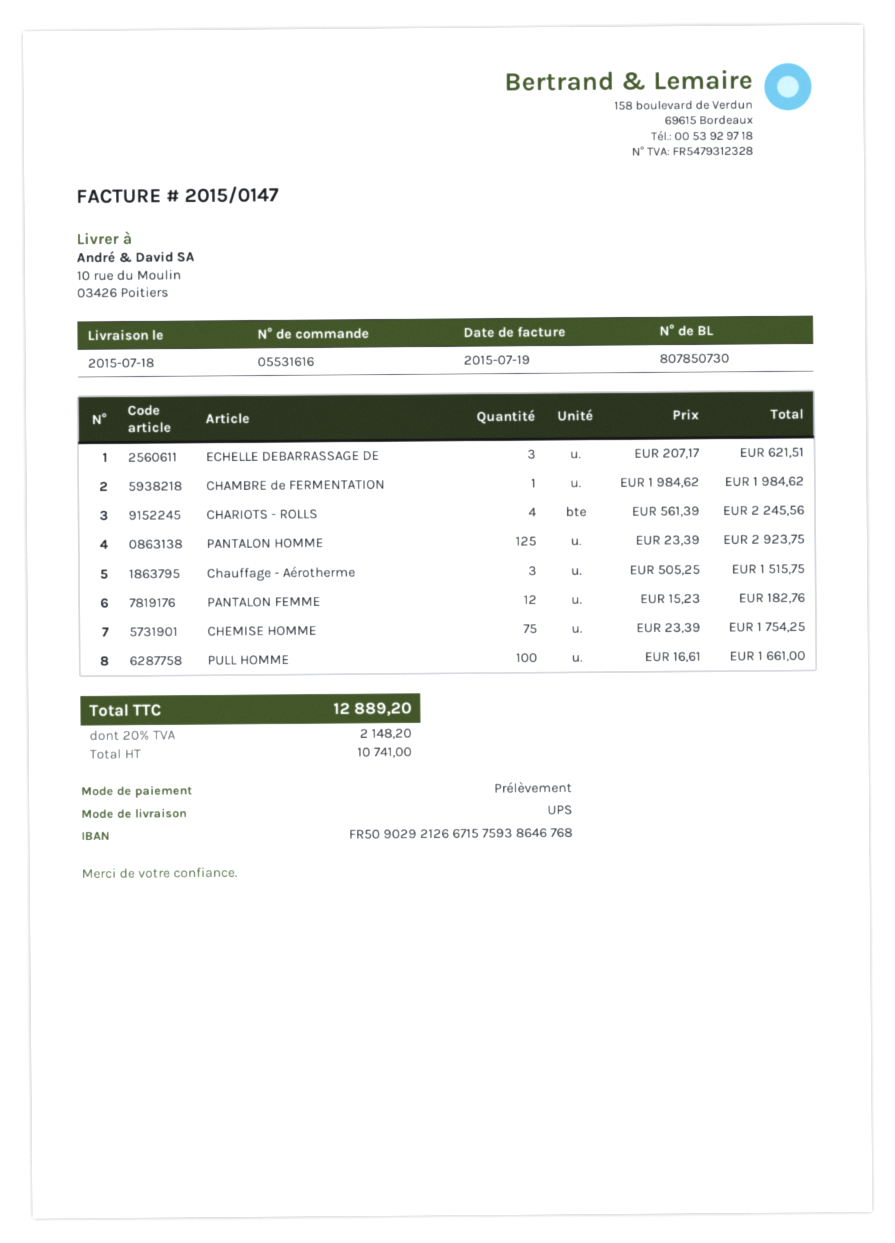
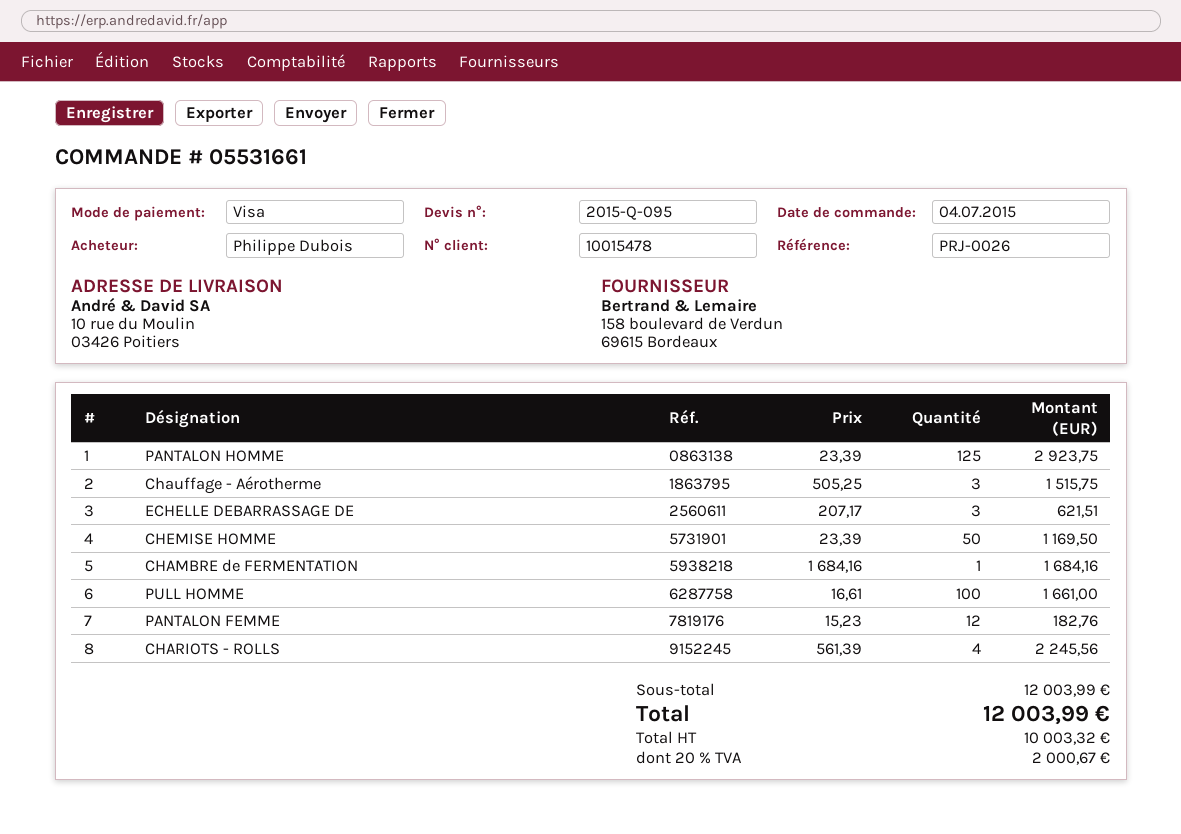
order number: 05531616 -> 05531661
payment method: direct debit -> Visa
CHAMBRE de FERMENTATION: 1 x 1984.62 = 1984.62 -> 1 x 1684.16 = 1684.16
CHEMISE HOMME: 75 x 23.39 = 1754.25 -> 50 x 23.39 = 1169.50
net: 10741.00 -> 10003.32
tax: 20% = 2148.20 -> 20% = 2000.67
total: 12889.20 -> 12003.99

